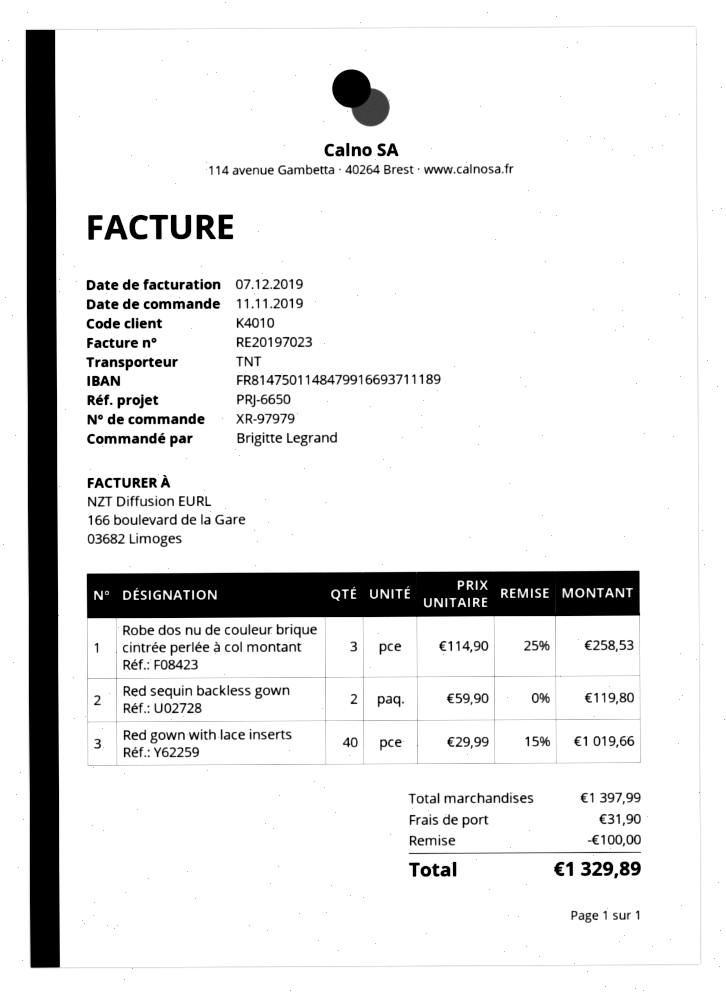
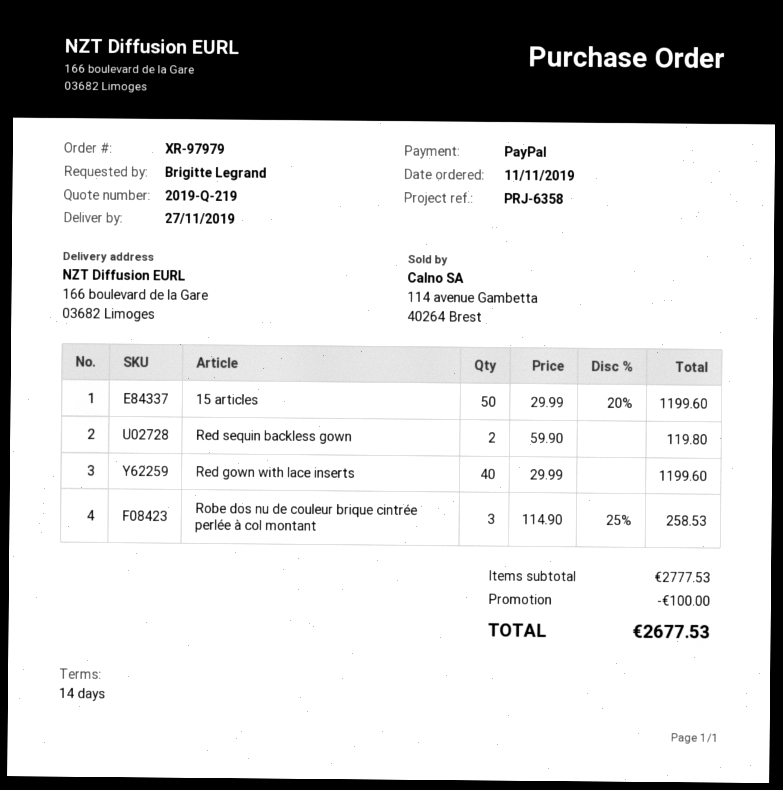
reference: PRJ-6650 -> PRJ-6358
Red gown with lace inserts: 40 x 29.99 - 15% = 1019.66 -> 40 x 29.99 = 1199.60
15 articles: none -> 50 x 29.99 - 20% = 1199.60
subtotal: 1397.99 -> 2777.53
shipping: 31.90 -> none
total: 1329.89 -> 2677.53

